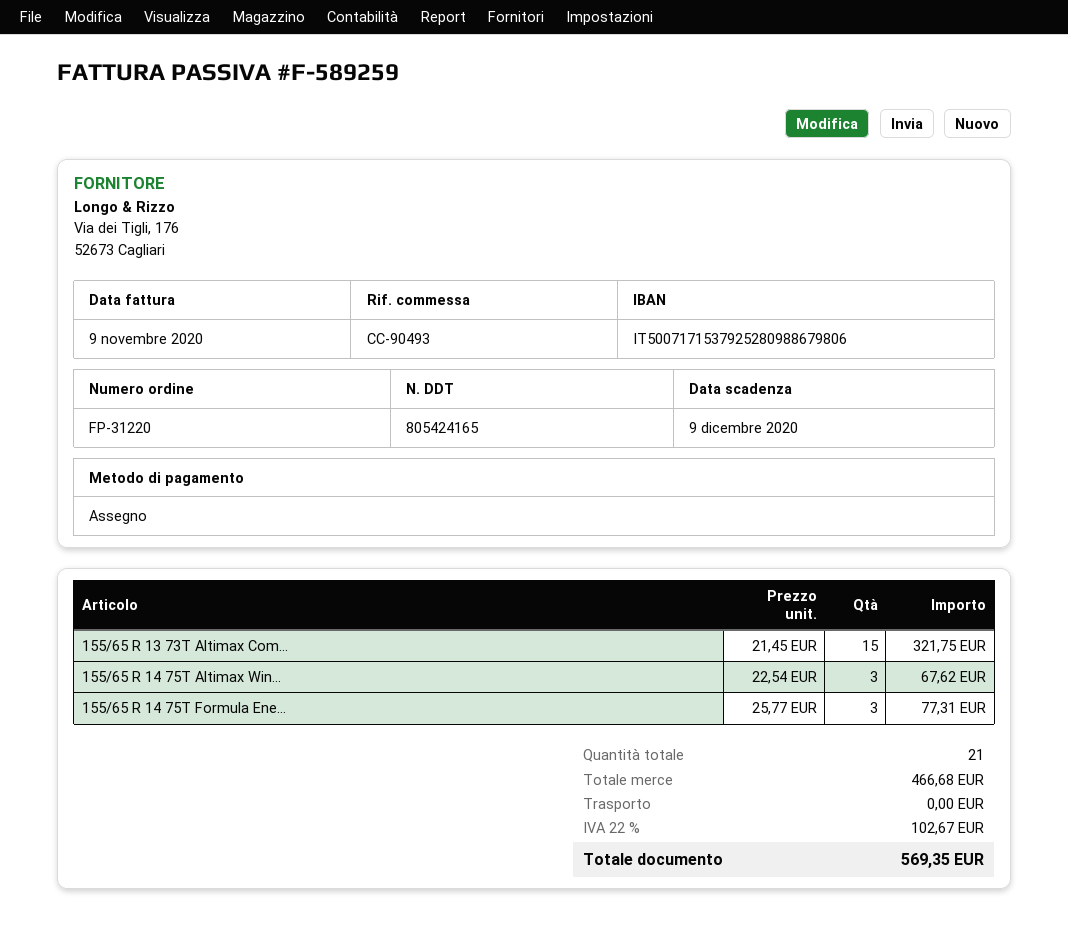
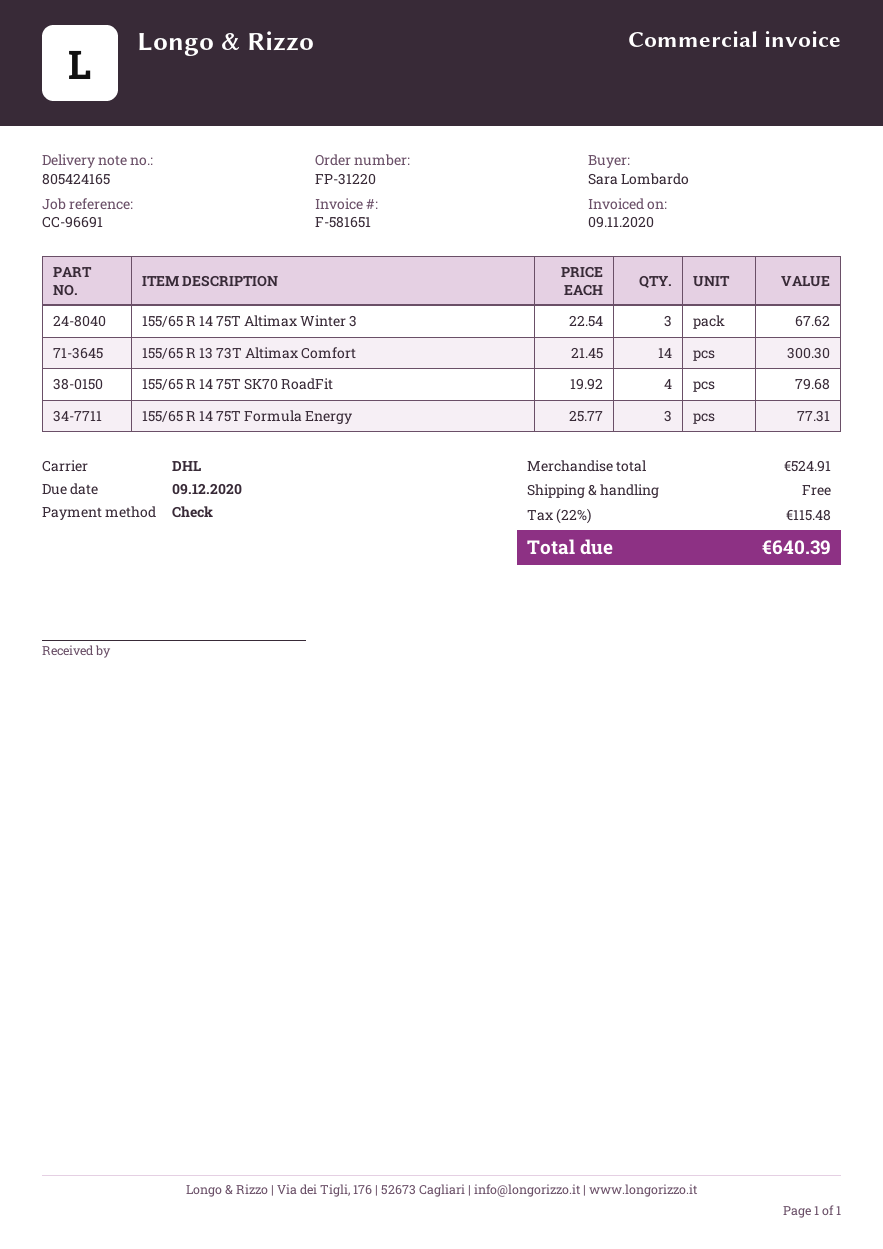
invoice number: F-589259 -> F-581651
reference: CC-90493 -> CC-96691
155/65 R 13 73T Altimax Com...: 15 x 21.45 = 321.75 -> 14 x 21.45 = 300.30
155/65 R 14 75T SK70 RoadFit: none -> 4 x 19.92 = 79.68
subtotal: 466.68 -> 524.91
tax: 22% = 102.67 -> 22% = 115.48
total: 569.35 -> 640.39

